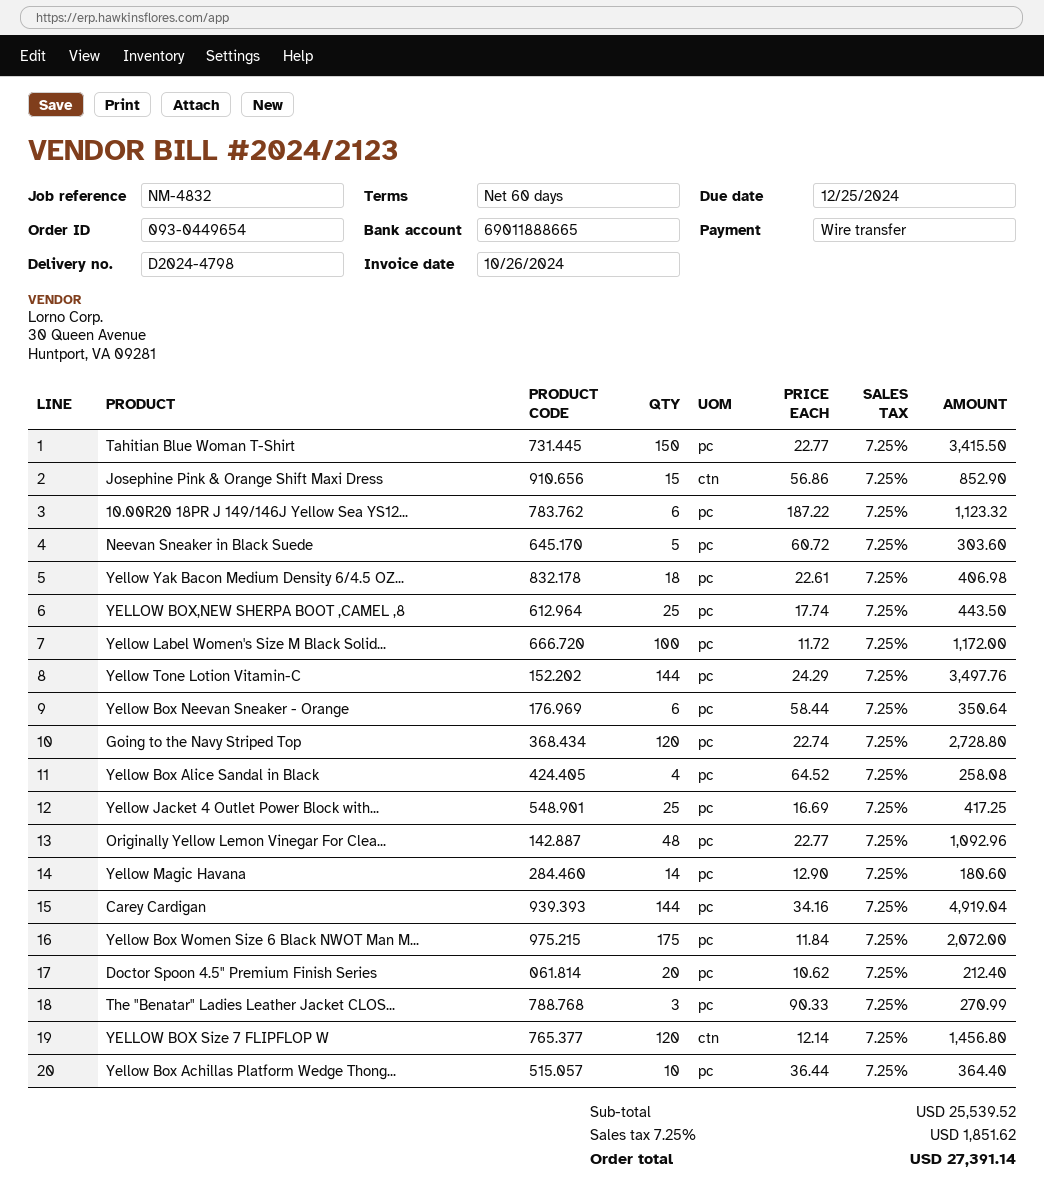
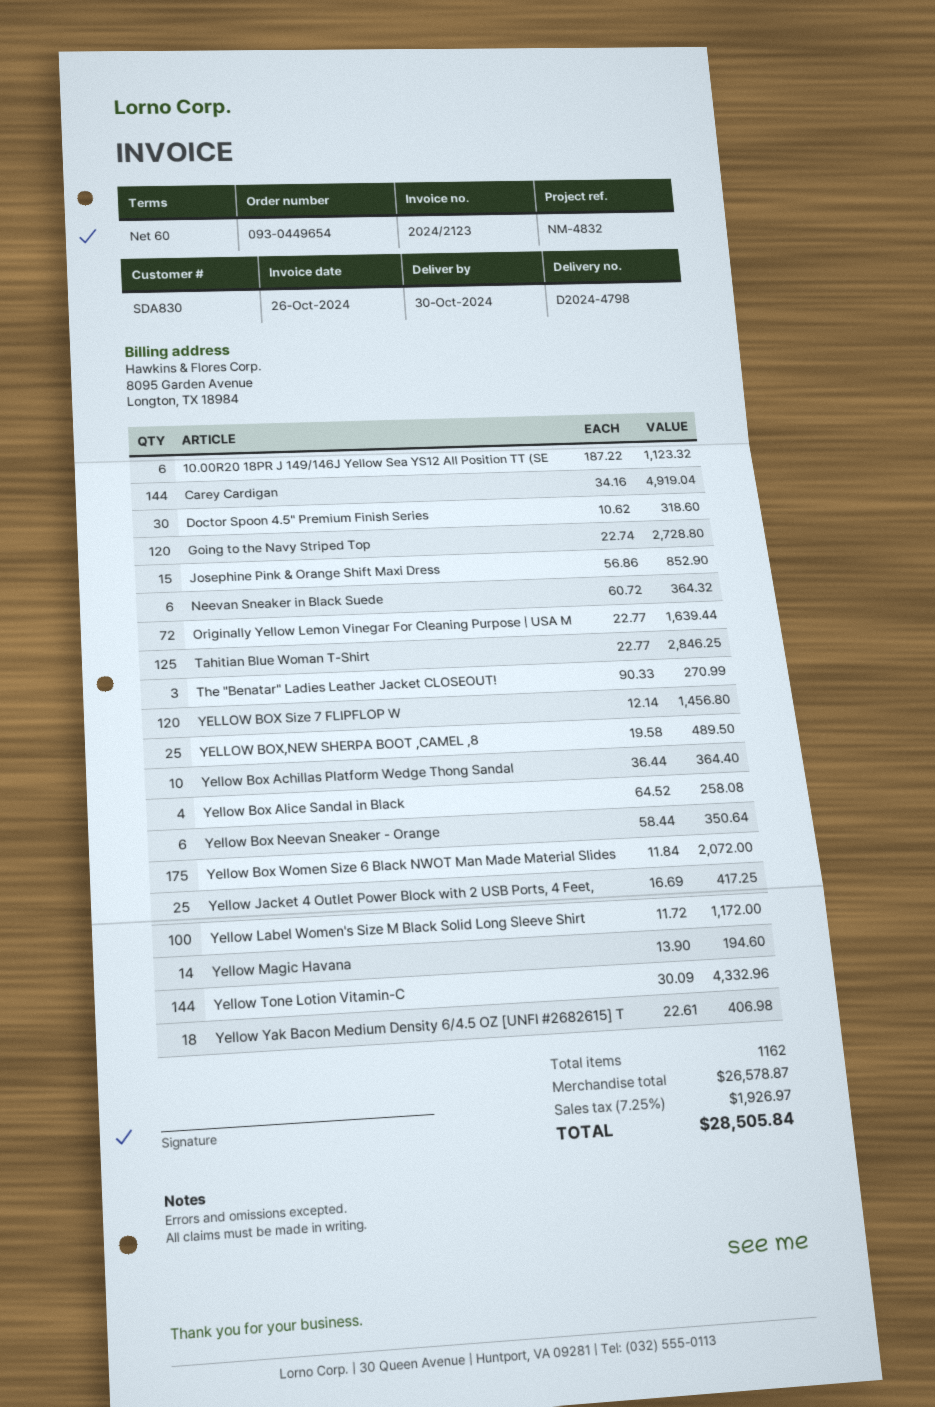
Tahitian Blue Woman T-Shirt: 150 x 22.77 = 3415.50 -> 125 x 22.77 = 2846.25
Neevan Sneaker in Black Suede: 5 x 60.72 = 303.60 -> 6 x 60.72 = 364.32
YELLOW BOX,NEW SHERPA BOOT ,CAMEL ,8: 25 x 17.74 = 443.50 -> 25 x 19.58 = 489.50
Yellow Tone Lotion Vitamin-C: 144 x 24.29 = 3497.76 -> 144 x 30.09 = 4332.96
Originally Yellow Lemon Vinegar For Clea...: 48 x 22.77 = 1092.96 -> 72 x 22.77 = 1639.44
Yellow Magic Havana: 14 x 12.90 = 180.60 -> 14 x 13.90 = 194.60
Doctor Spoon 4.5" Premium Finish Series: 20 x 10.62 = 212.40 -> 30 x 10.62 = 318.60
subtotal: 25539.52 -> 26578.87
tax: 7.25% = 1851.62 -> 7.25% = 1926.97
total: 27391.14 -> 28505.84

